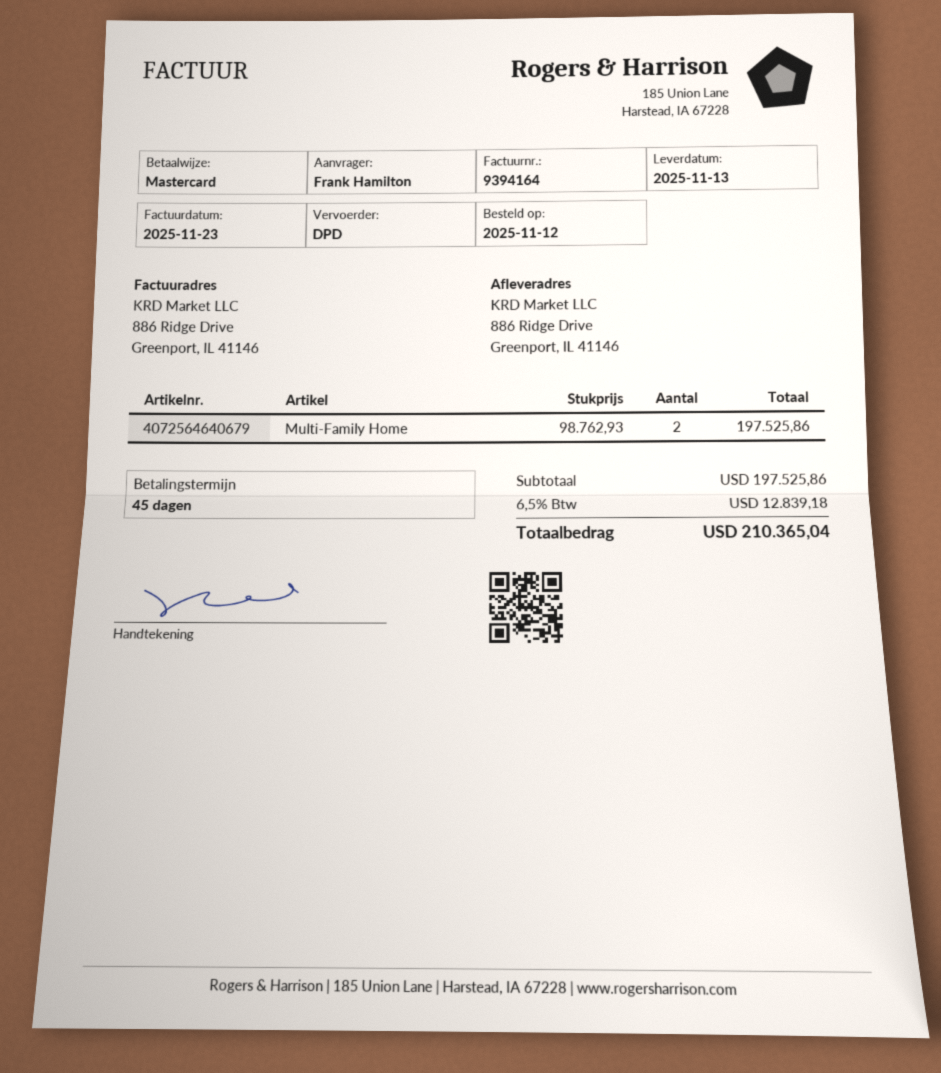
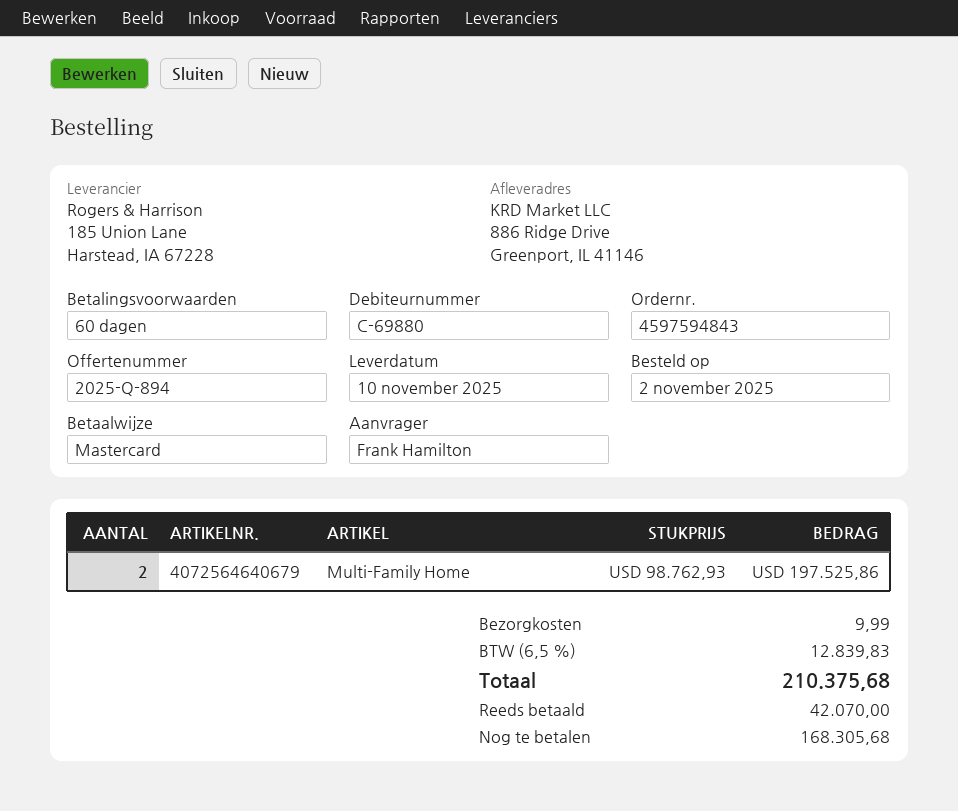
order date: 2025-11-12 -> 2025-11-02
delivery date: 2025-11-13 -> 2025-11-10
payment terms: 45 days -> 60 days
shipping: none -> 9.99
tax: 6.5% = 12839.18 -> 6.5% = 12839.83
total: 210365.04 -> 210375.68

